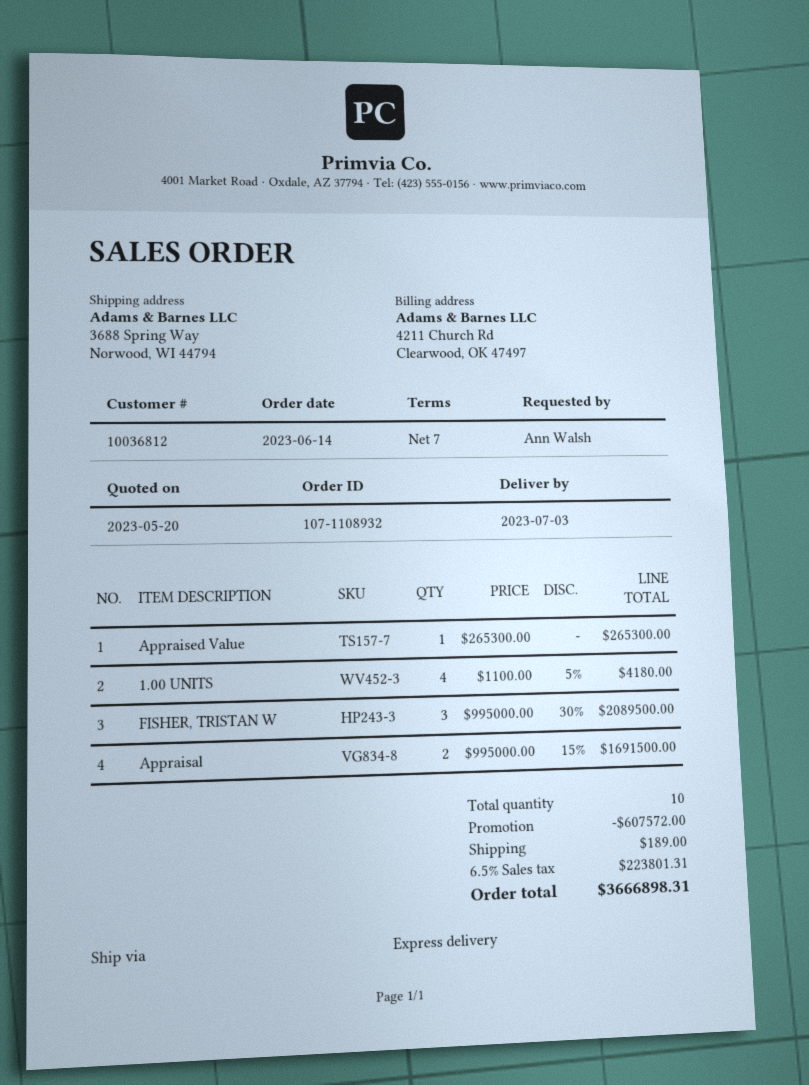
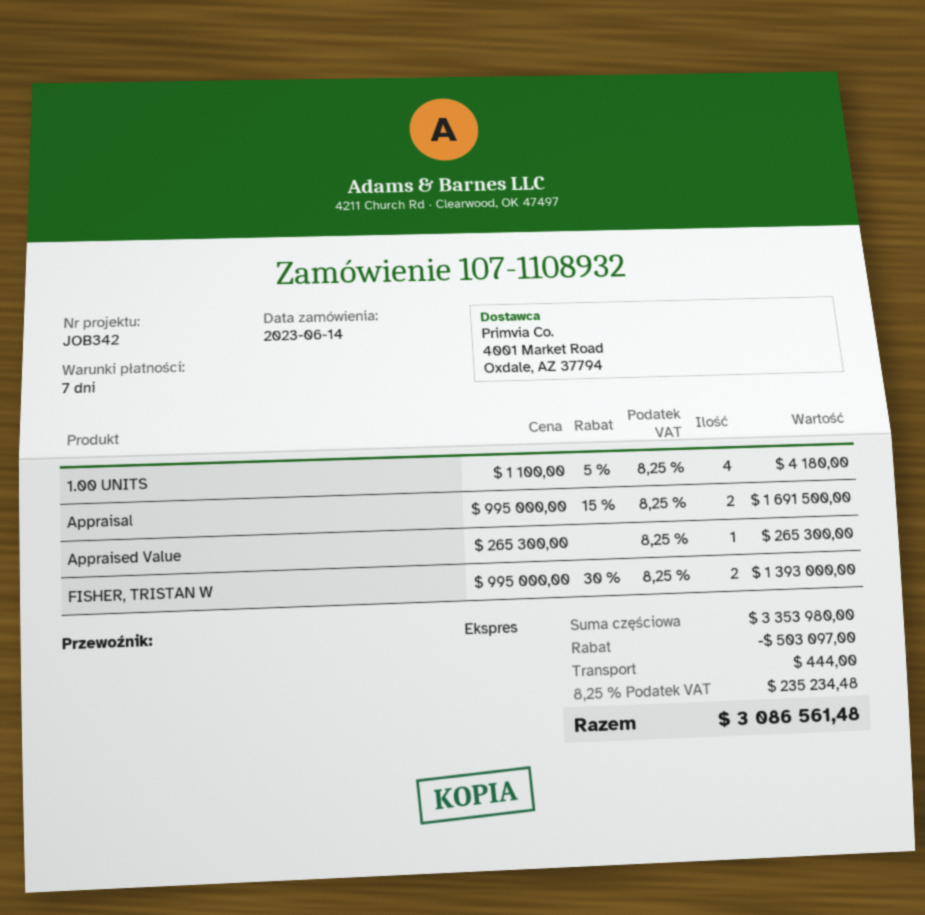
FISHER, TRISTAN W: 3 x 995000.00 - 30% = 2089500.00 -> 2 x 995000.00 - 30% = 1393000.00
discount: 607572.00 -> 503097.00
shipping: 189.00 -> 444.00
tax: 6.5% = 223801.31 -> 8.25% = 235234.48
total: 3666898.31 -> 3086561.48

